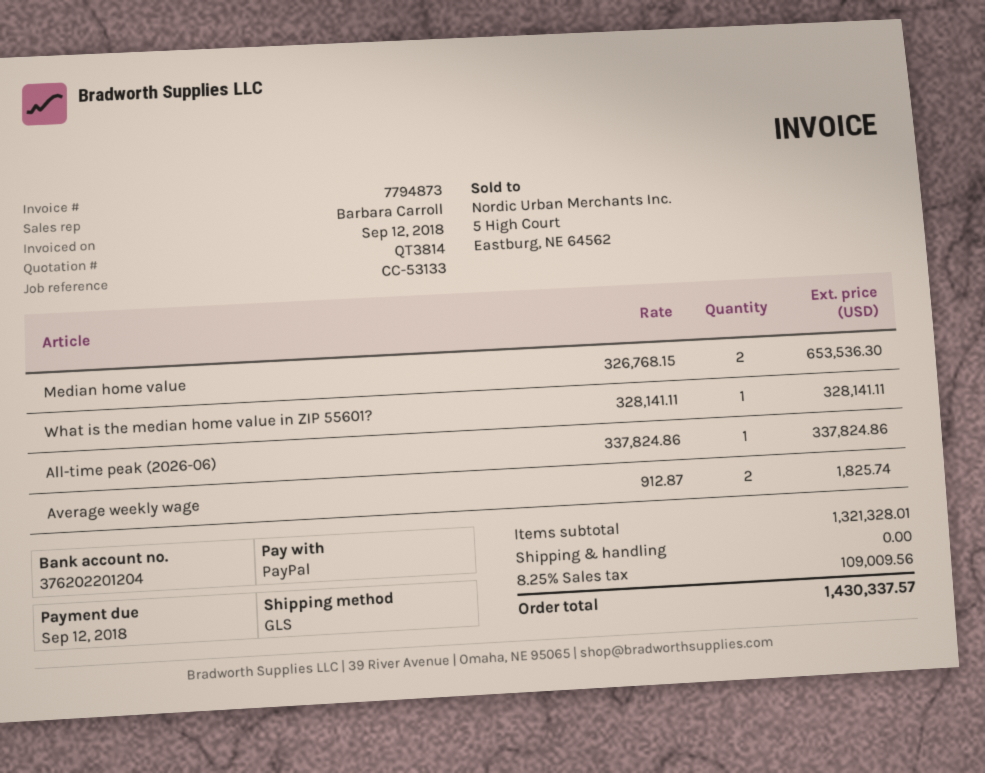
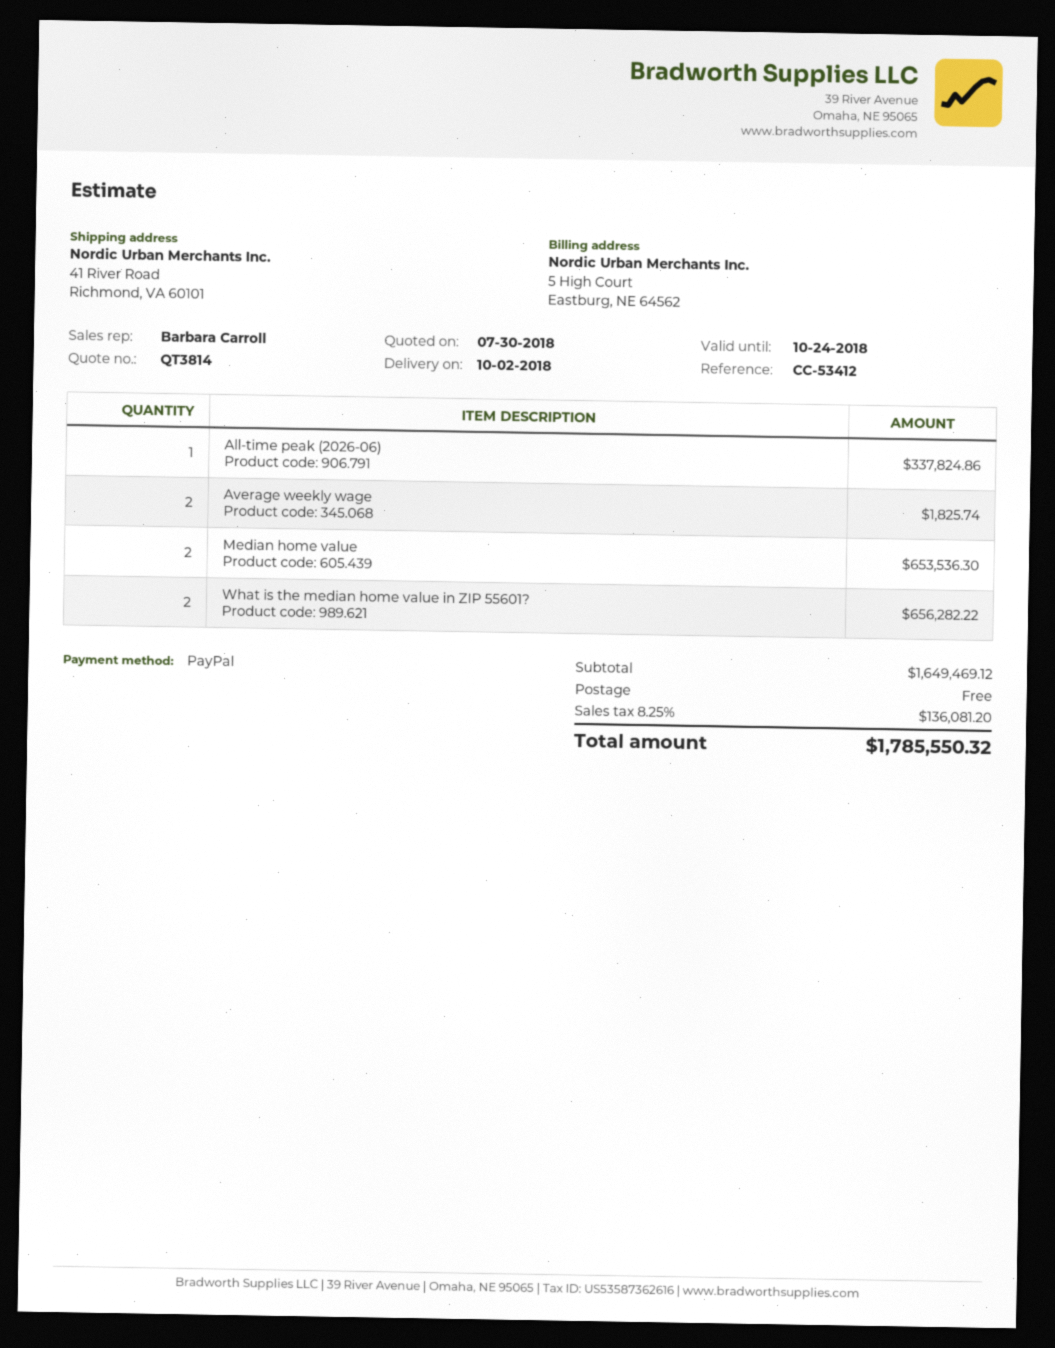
reference: CC-53133 -> CC-53412
What is the median home value in ZIP 55601?: 1 for 328141.11 -> 2 for 656282.22
subtotal: 1321328.01 -> 1649469.12
tax: 8.25% = 109009.56 -> 8.25% = 136081.20
total: 1430337.57 -> 1785550.32

